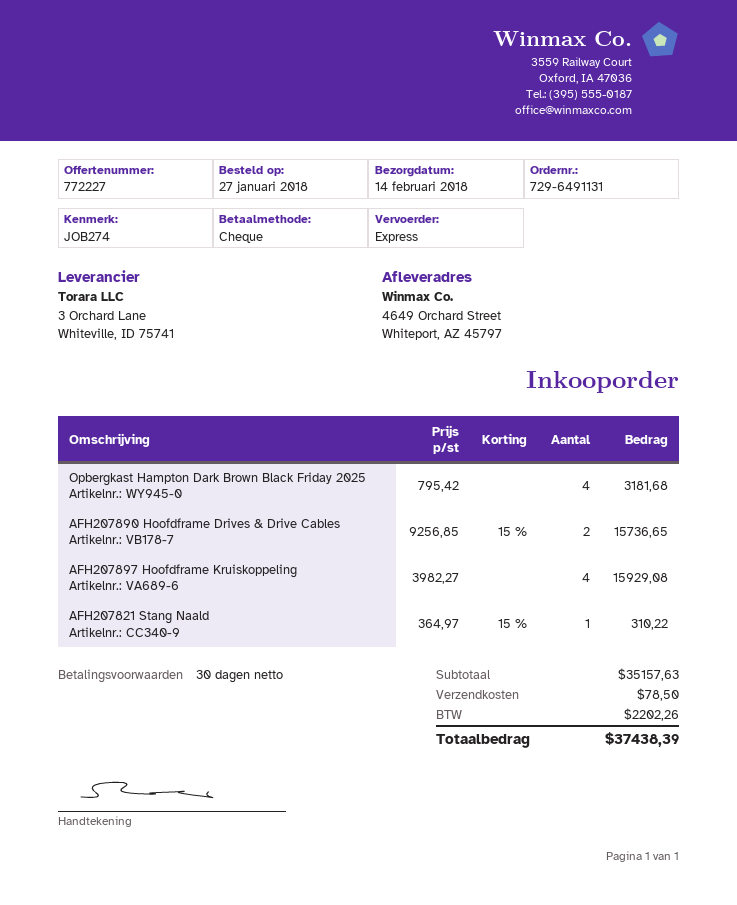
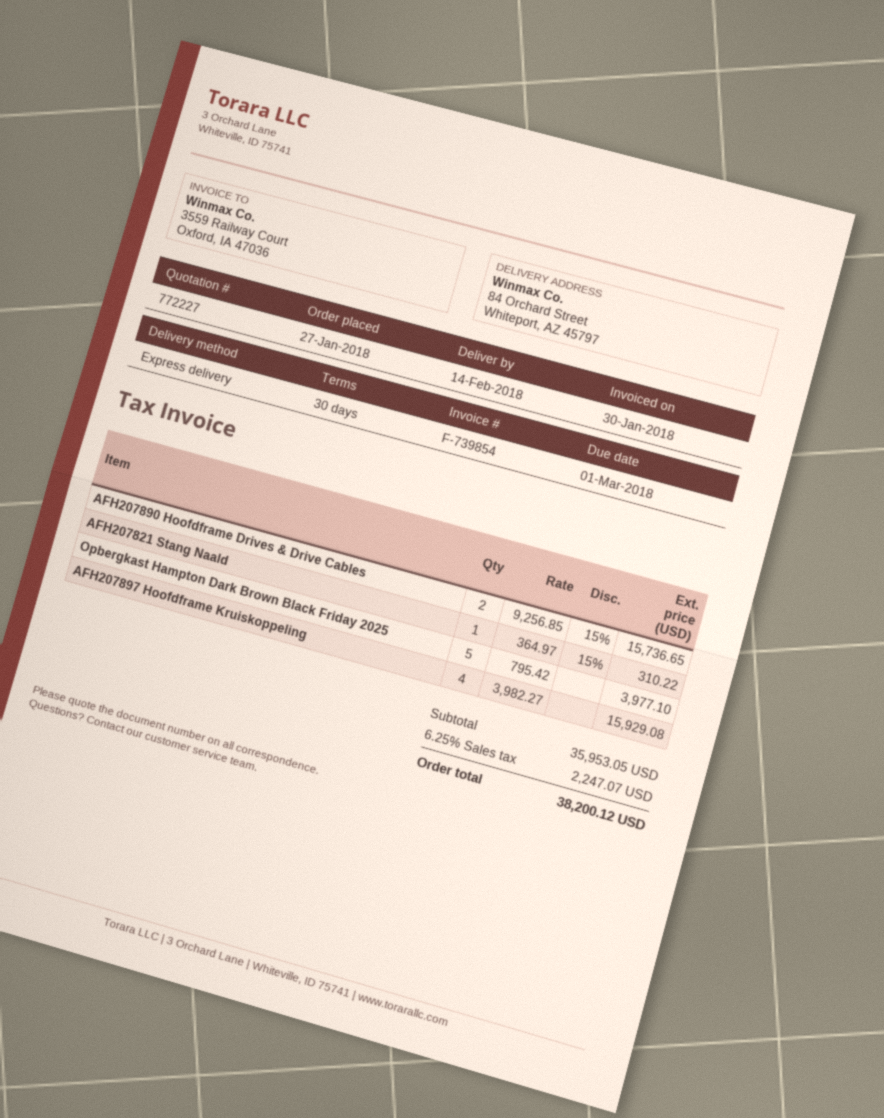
ship to: 4649 Orchard Street, Whiteport, AZ 45797 -> 84 Orchard Street, Whiteport, AZ 45797
Opbergkast Hampton Dark Brown Black Friday 2025: 4 x 795.42 = 3181.68 -> 5 x 795.42 = 3977.10
subtotal: 35157.63 -> 35953.05
shipping: 78.50 -> none
tax: 2202.26 -> 2247.07
total: 37438.39 -> 38200.12

